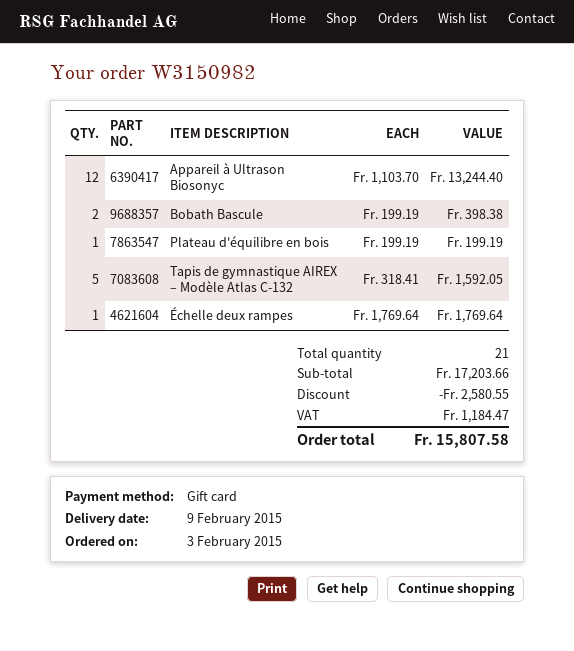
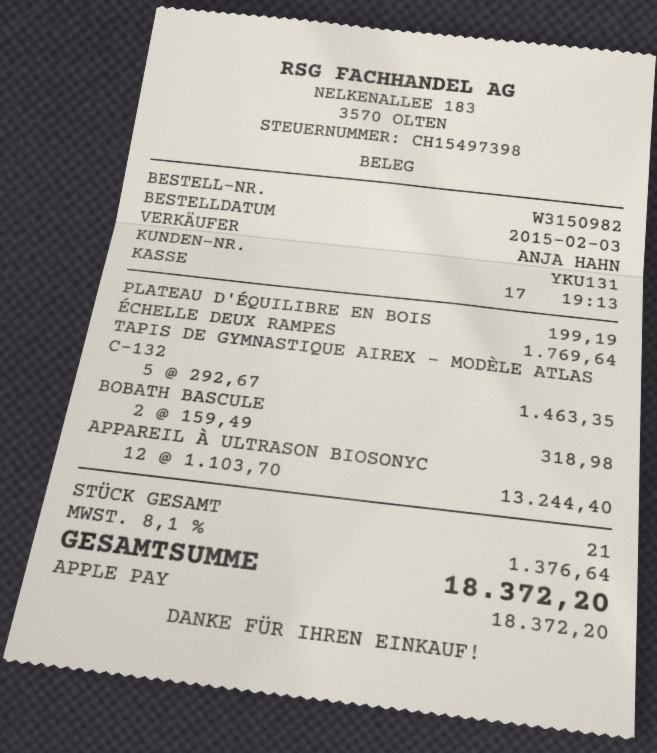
payment method: gift card -> Apple Pay
Bobath Bascule: 2 x 199.19 = 398.38 -> 2 x 159.49 = 318.98
Tapis de gymnastique AIREX – Modèle Atlas C-132: 5 x 318.41 = 1592.05 -> 5 x 292.67 = 1463.35
discount: 2580.55 -> none
tax: 1184.47 -> 1376.64
total: 15807.58 -> 18372.20

